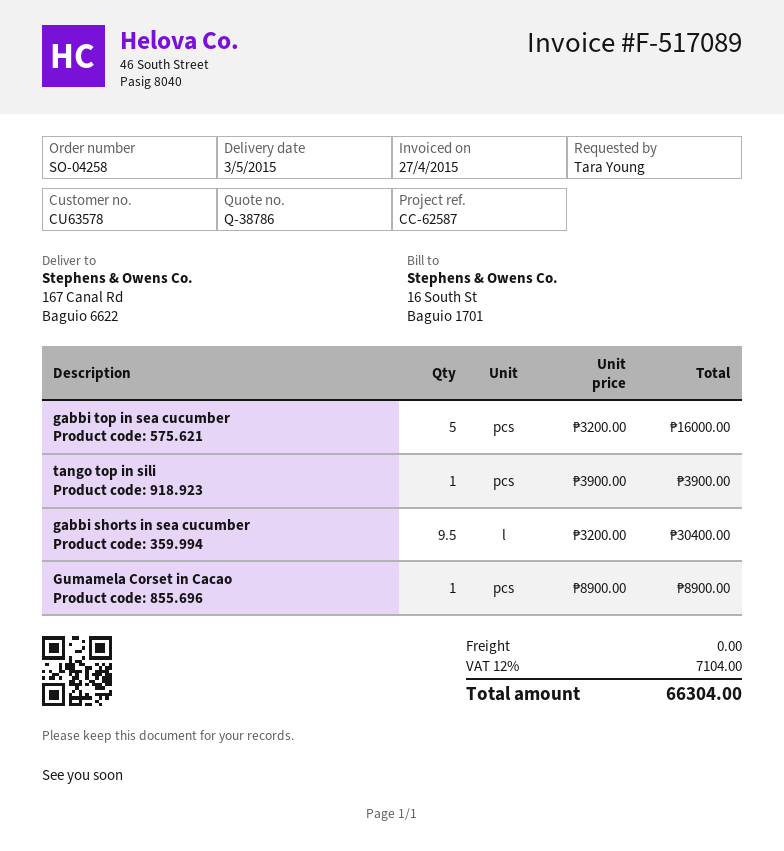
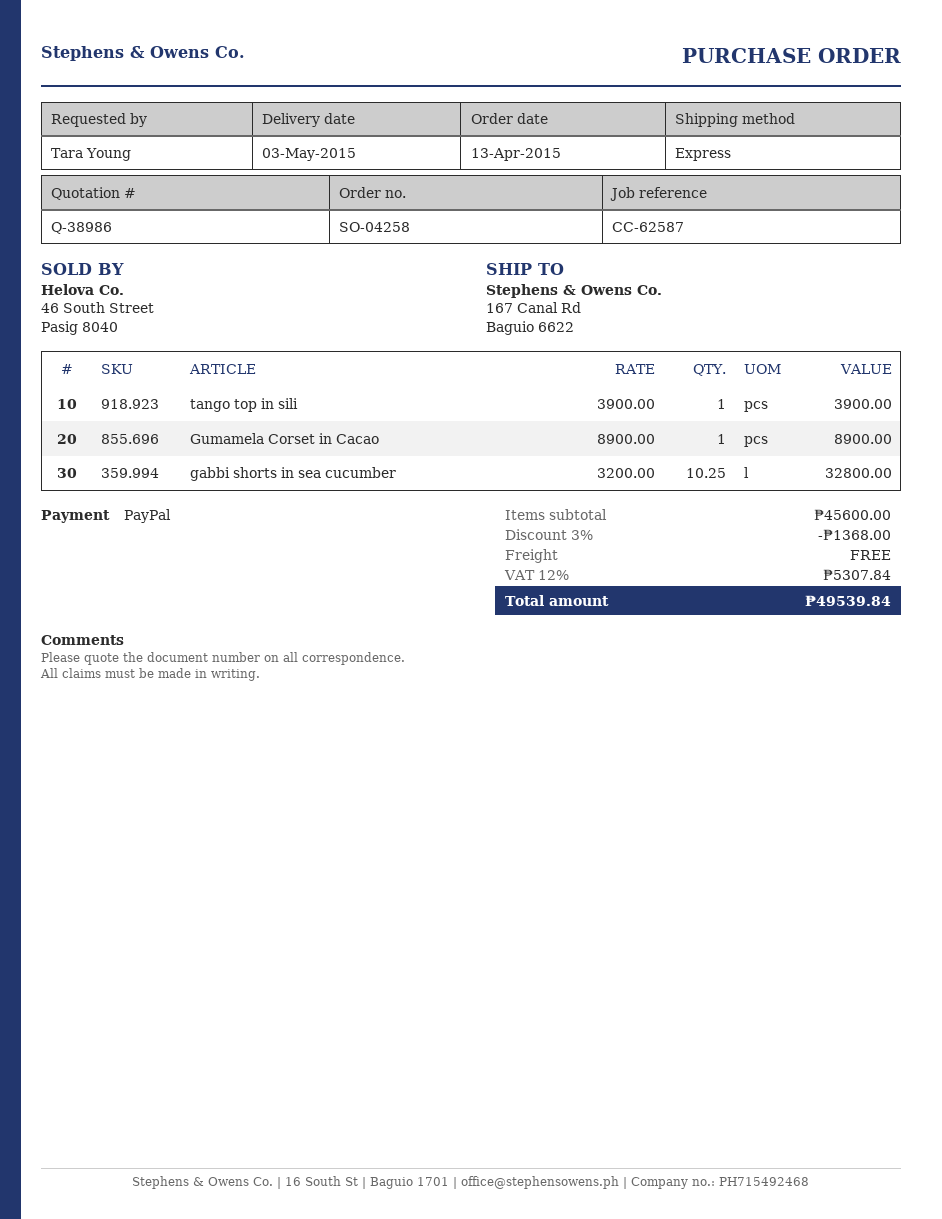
quote number: Q-38786 -> Q-38986
gabbi top in sea cucumber: 5 x 3200.00 = 16000.00 -> none
gabbi shorts in sea cucumber: 9.5 x 3200.00 = 30400.00 -> 10.25 x 3200.00 = 32800.00
discount: none -> 3% = 1368.00
tax: 12% = 7104.00 -> 12% = 5307.84
total: 66304.00 -> 49539.84

